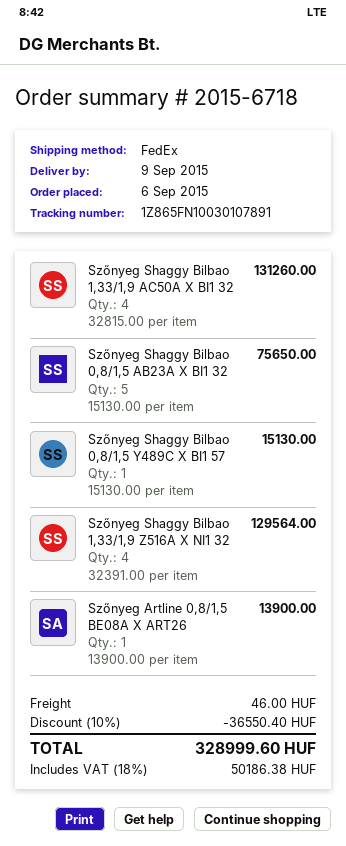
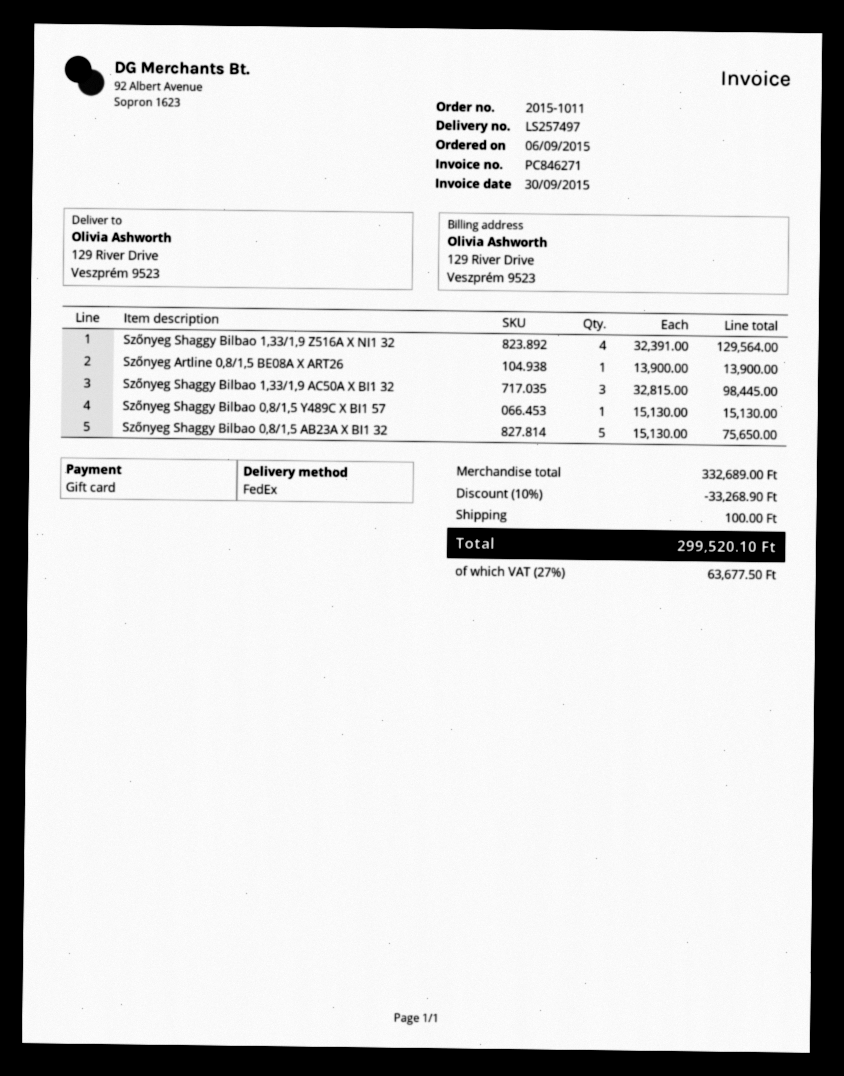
order number: 2015-6718 -> 2015-1011
Szőnyeg Shaggy Bilbao 1,33/1,9 AC50A X BI1 32: 4 x 32815.00 = 131260.00 -> 3 x 32815.00 = 98445.00
discount: 10% = 36550.40 -> 10% = 33268.90
shipping: 46.00 -> 100.00
tax: 18% = 50186.38 -> 27% = 63677.50
total: 328999.60 -> 299520.10

